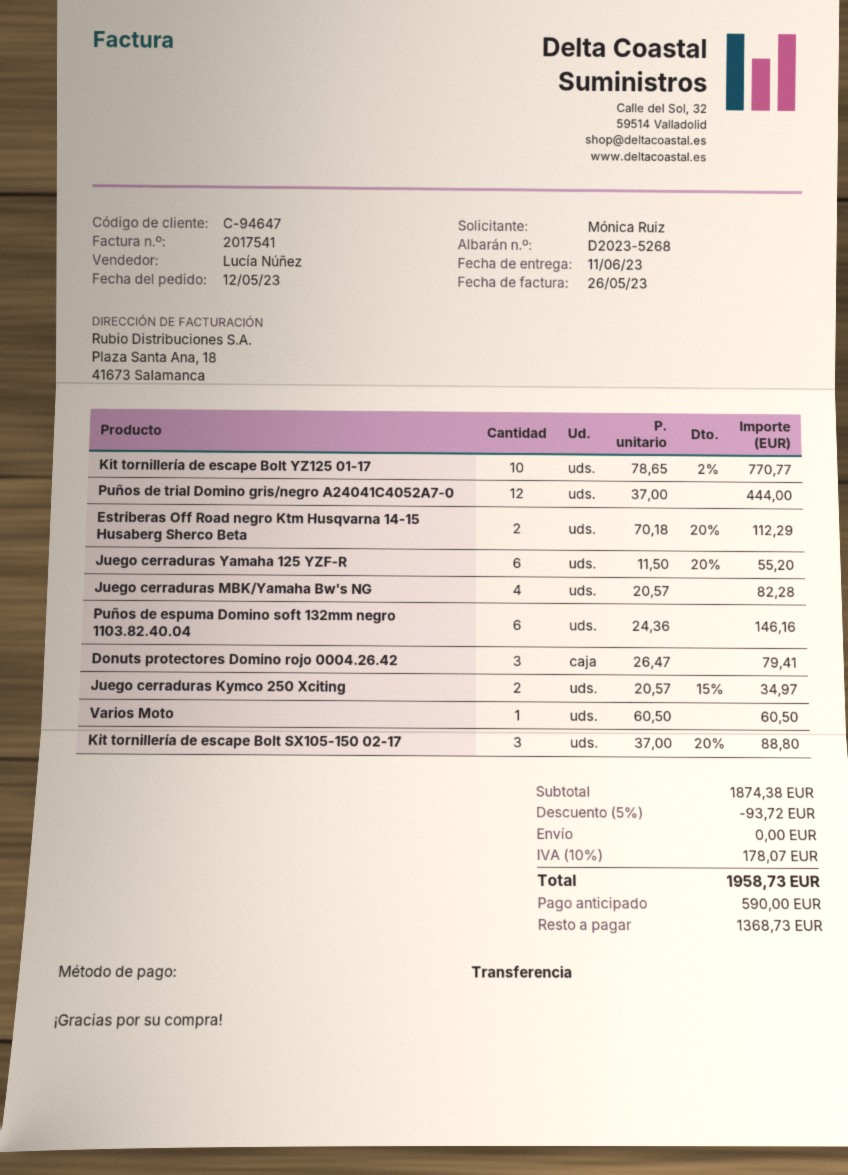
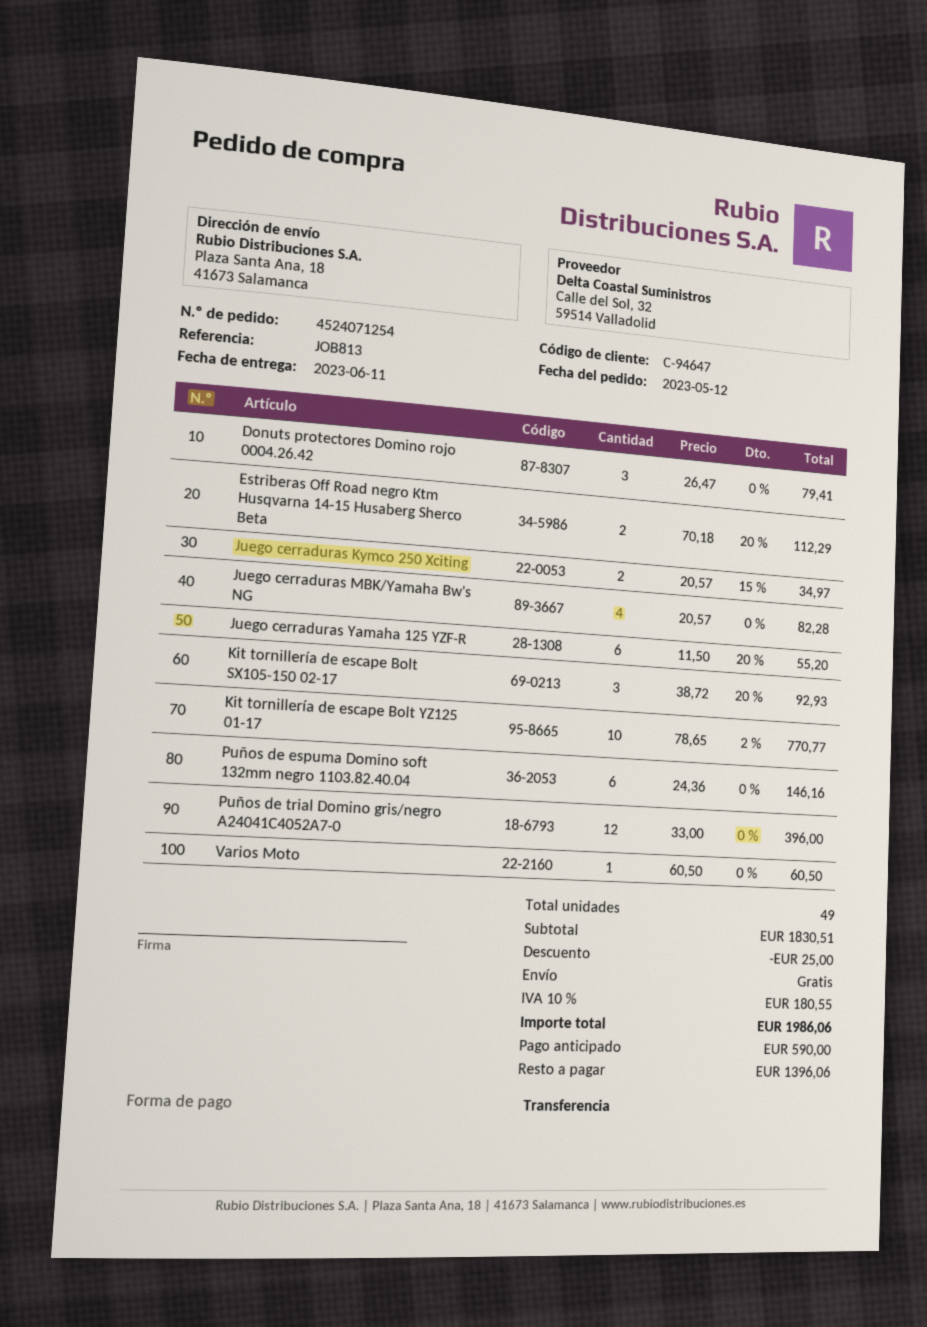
Puños de trial Domino gris/negro A24041C4052A7-0: 12 x 37.00 = 444.00 -> 12 x 33.00 = 396.00
Kit tornillería de escape Bolt SX105-150 02-17: 3 x 37.00 - 20% = 88.80 -> 3 x 38.72 - 20% = 92.93
subtotal: 1874.38 -> 1830.51
discount: 93.72 -> 25.00
tax: 10% = 178.07 -> 10% = 180.55
total: 1958.73 -> 1986.06
balance: 1368.73 -> 1396.06

